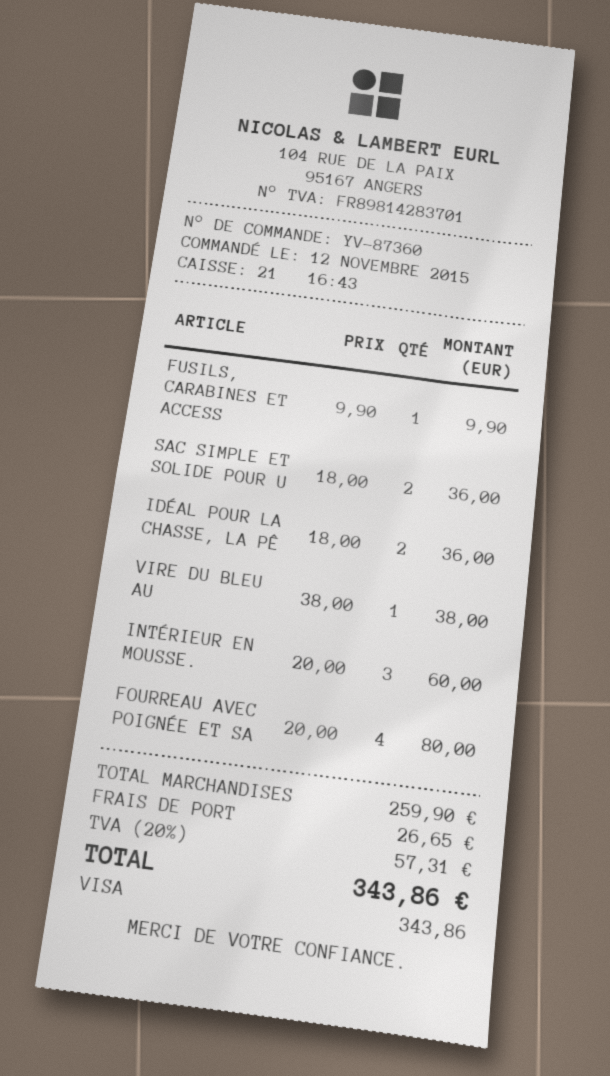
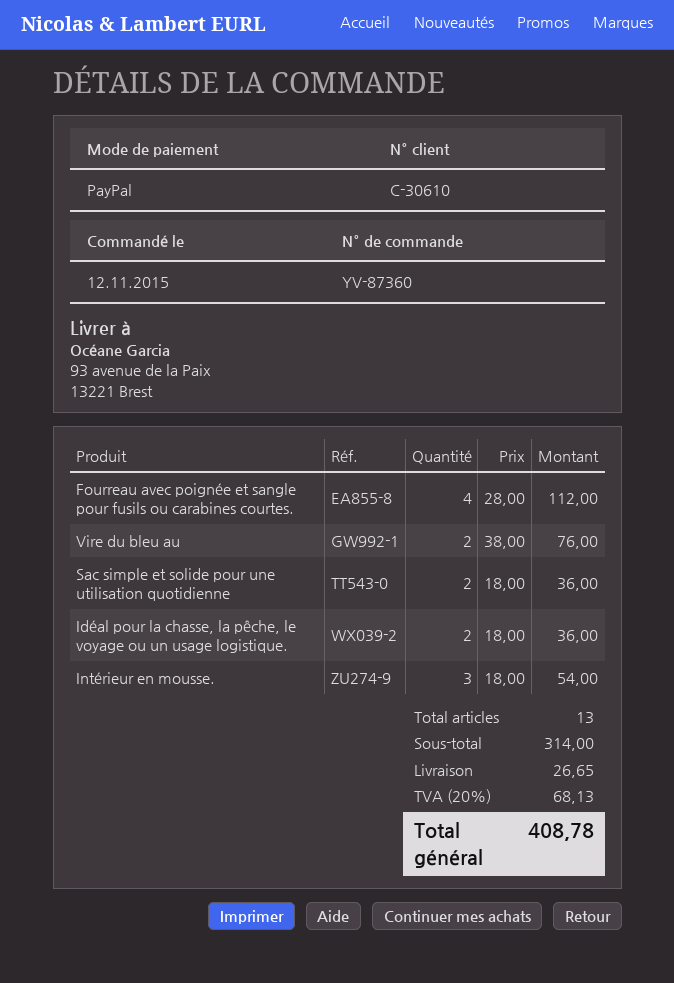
payment method: Visa -> PayPal
FUSILS, CARABINES ET ACCESS: 1 x 9.90 = 9.90 -> none
VIRE DU BLEU AU: 1 x 38.00 = 38.00 -> 2 x 38.00 = 76.00
INTÉRIEUR EN MOUSSE.: 3 x 20.00 = 60.00 -> 3 x 18.00 = 54.00
FOURREAU AVEC POIGNÉE ET SA: 4 x 20.00 = 80.00 -> 4 x 28.00 = 112.00
subtotal: 259.90 -> 314.00
tax: 20% = 57.31 -> 20% = 68.13
total: 343.86 -> 408.78

